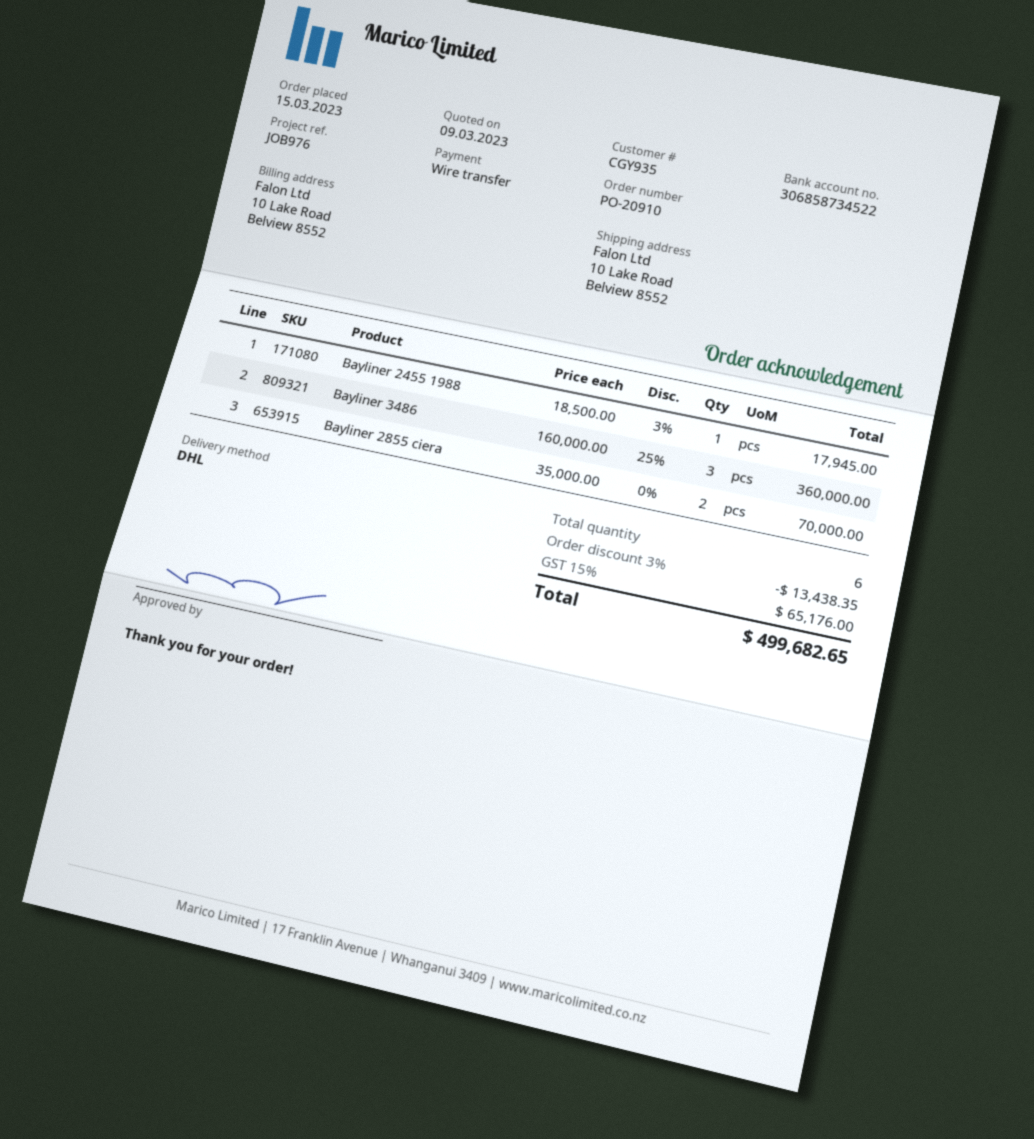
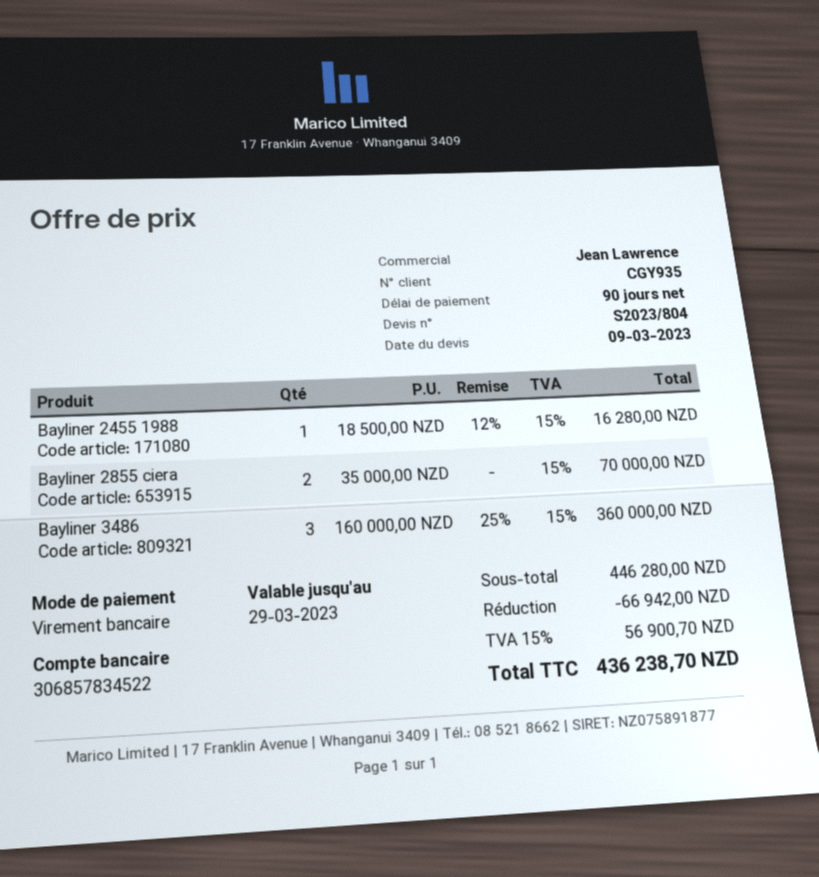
bank account: 306858734522 -> 306857834522
Bayliner 2455 1988: 1 x 18500.00 - 3% = 17945.00 -> 1 x 18500.00 - 12% = 16280.00
discount: 13438.35 -> 66942.00
tax: 15% = 65176.00 -> 15% = 56900.70
total: 499682.65 -> 436238.70

